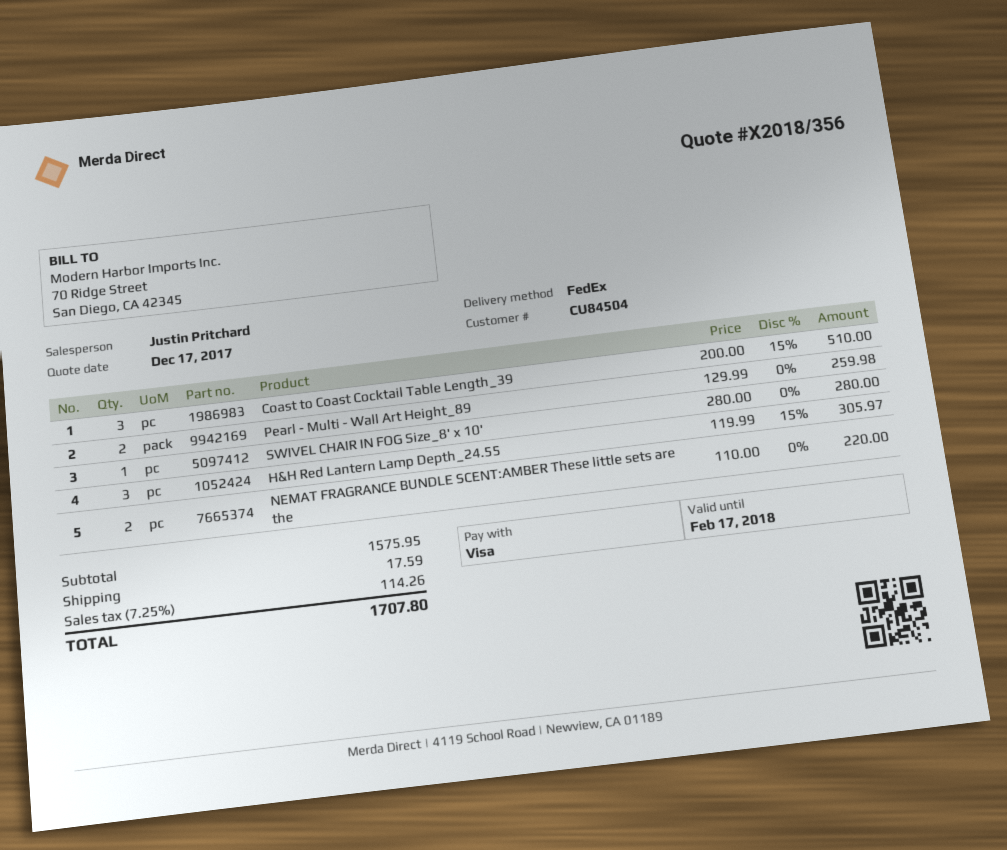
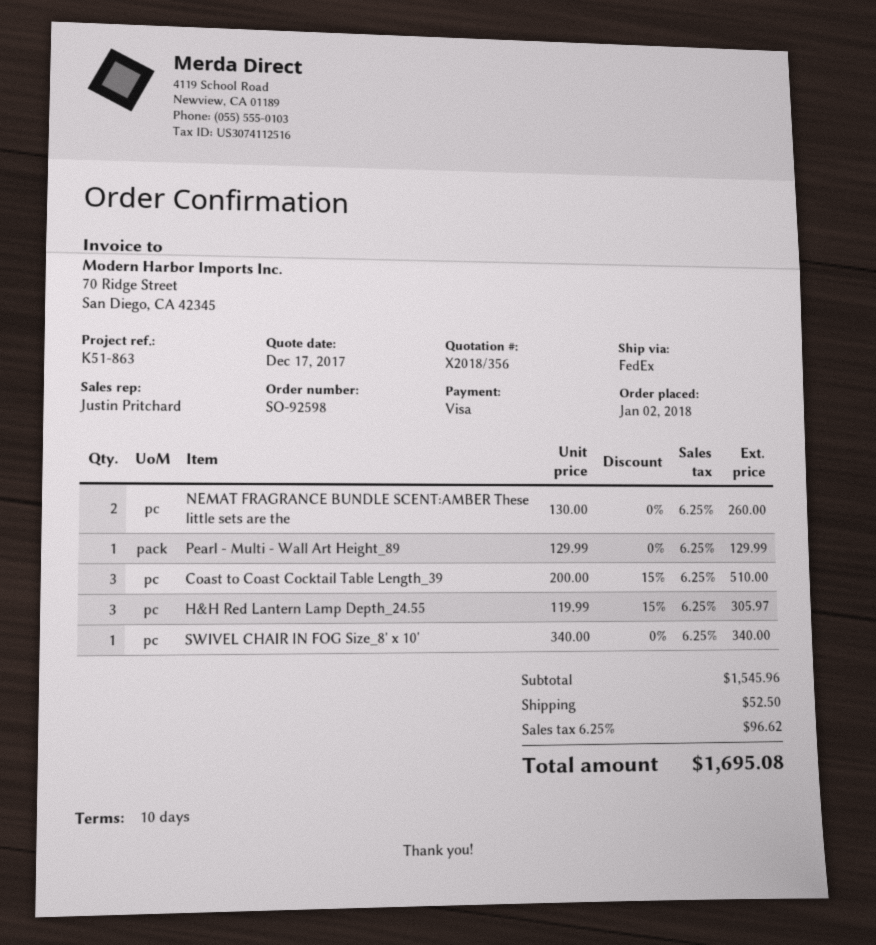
Pearl - Multi - Wall Art Height_89: 2 x 129.99 = 259.98 -> 1 x 129.99 = 129.99
SWIVEL CHAIR IN FOG Size_8' x 10': 1 x 280.00 = 280.00 -> 1 x 340.00 = 340.00
NEMAT FRAGRANCE BUNDLE SCENT:AMBER These little sets are the: 2 x 110.00 = 220.00 -> 2 x 130.00 = 260.00
subtotal: 1575.95 -> 1545.96
shipping: 17.59 -> 52.50
tax: 7.25% = 114.26 -> 6.25% = 96.62
total: 1707.80 -> 1695.08

